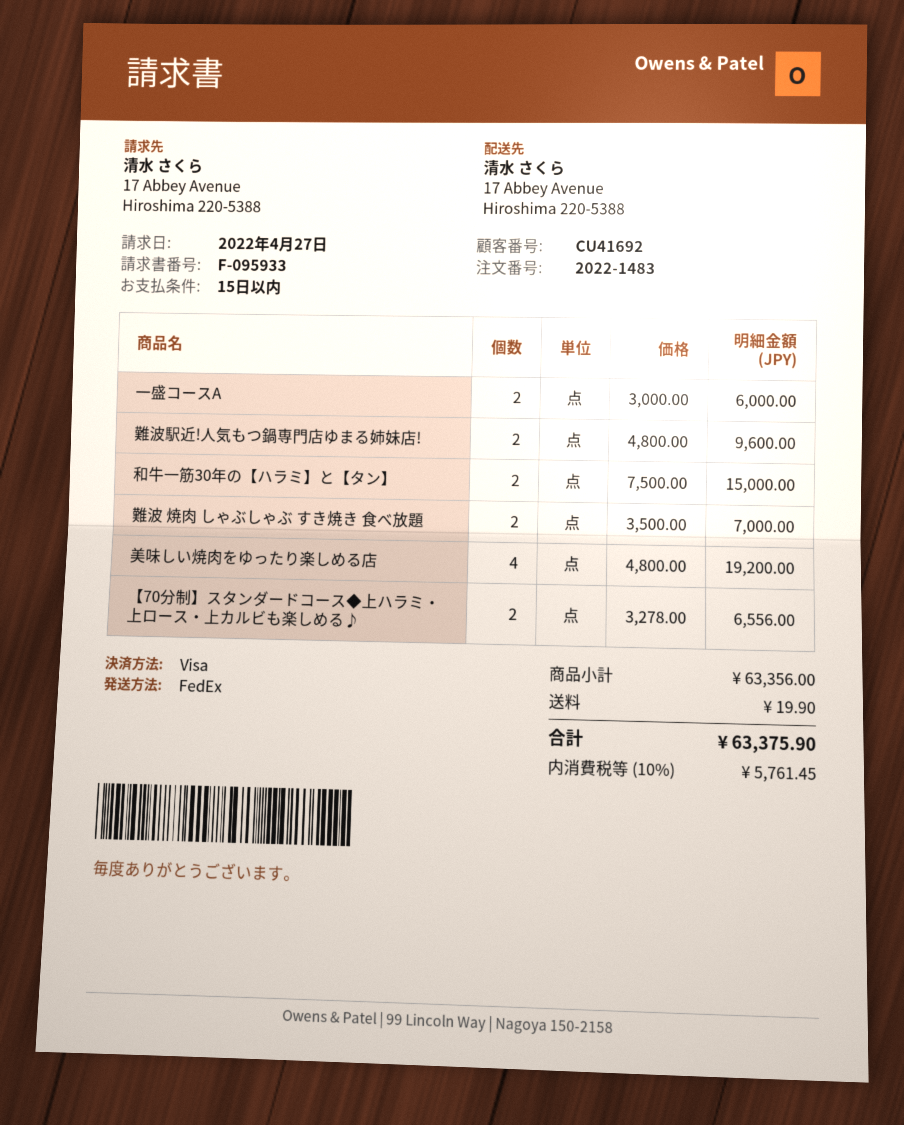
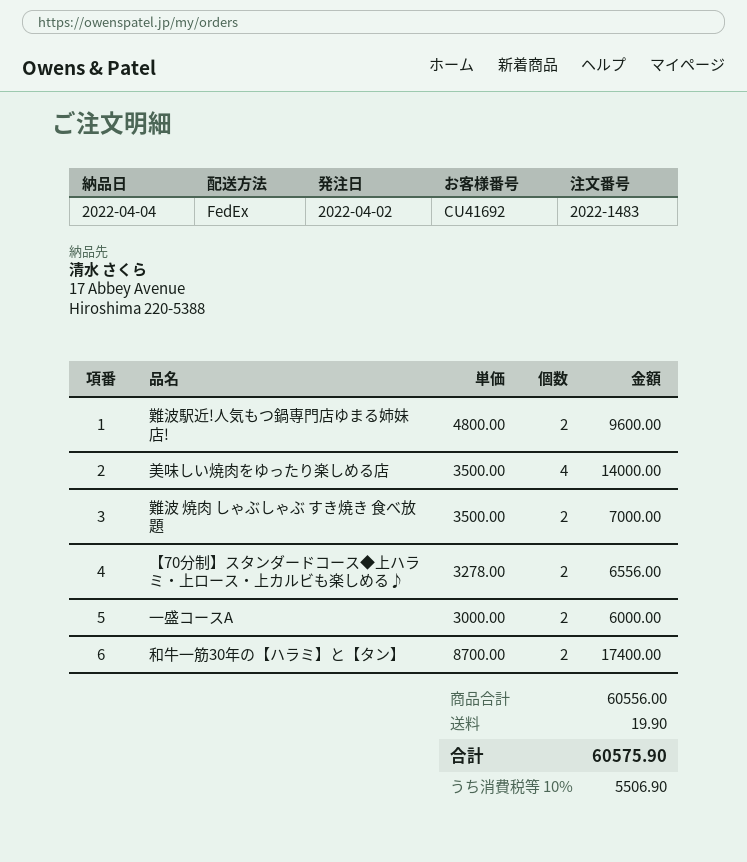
和牛一筋30年の【ハラミ】と【タン】: 2 x 7500.00 = 15000.00 -> 2 x 8700.00 = 17400.00
美味しい焼肉をゆったり楽しめる店: 4 x 4800.00 = 19200.00 -> 4 x 3500.00 = 14000.00
subtotal: 63356.00 -> 60556.00
tax: 10% = 5761.45 -> 10% = 5506.90
total: 63375.90 -> 60575.90

